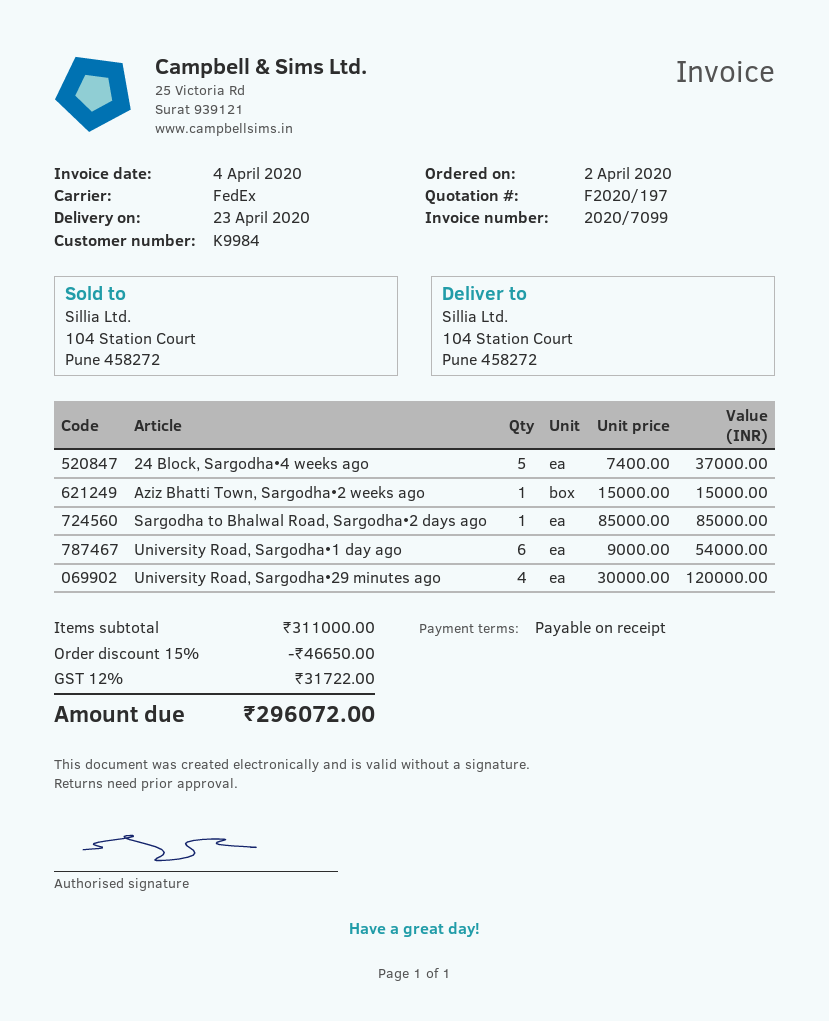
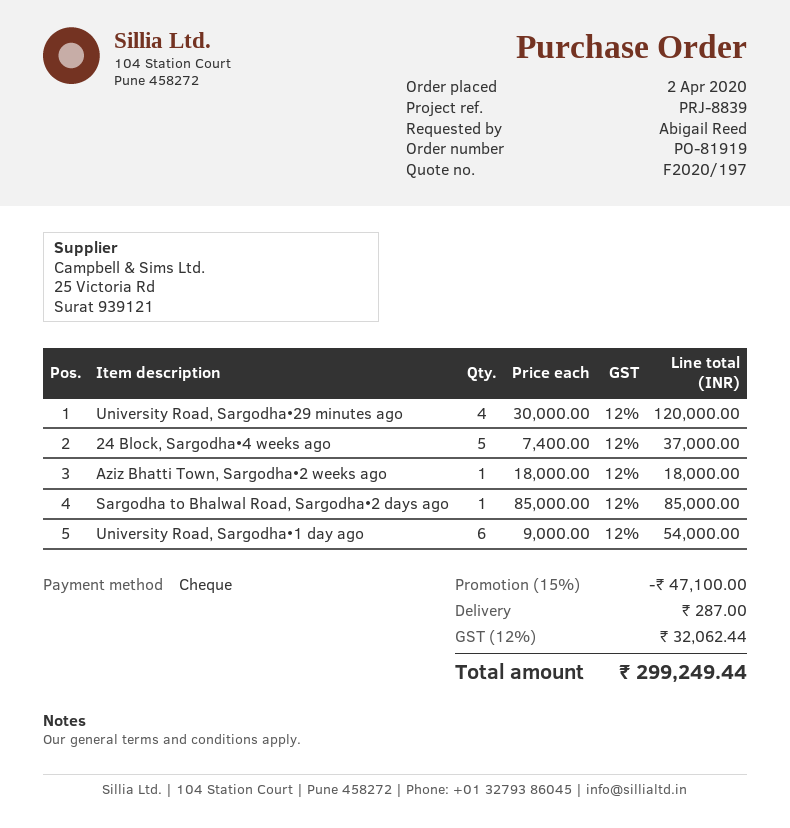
Aziz Bhatti Town, Sargodha•2 weeks ago: 1 x 15000.00 = 15000.00 -> 1 x 18000.00 = 18000.00
discount: 15% = 46650.00 -> 15% = 47100.00
shipping: none -> 287.00
tax: 12% = 31722.00 -> 12% = 32062.44
total: 296072.00 -> 299249.44

